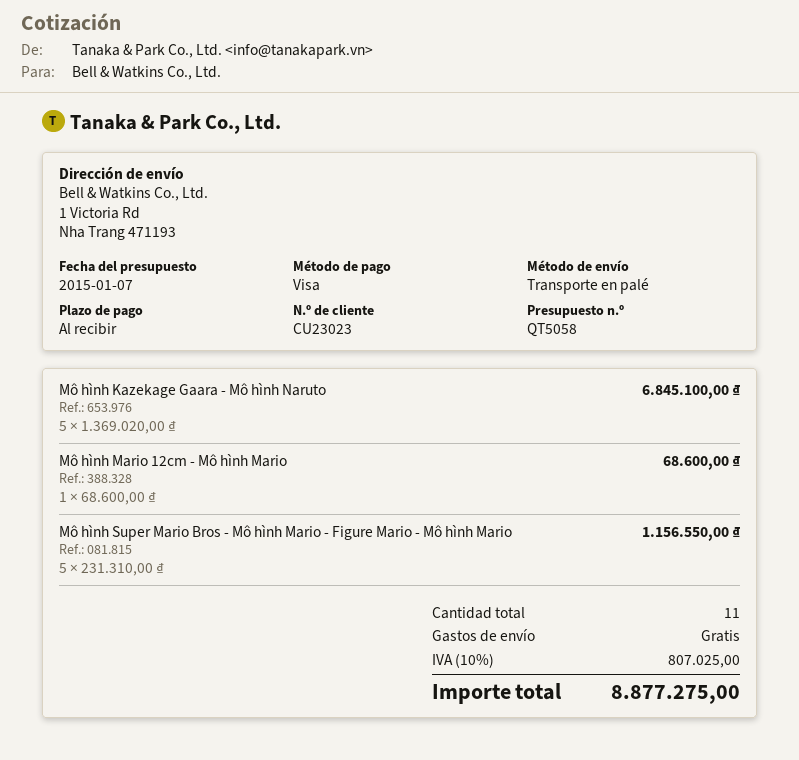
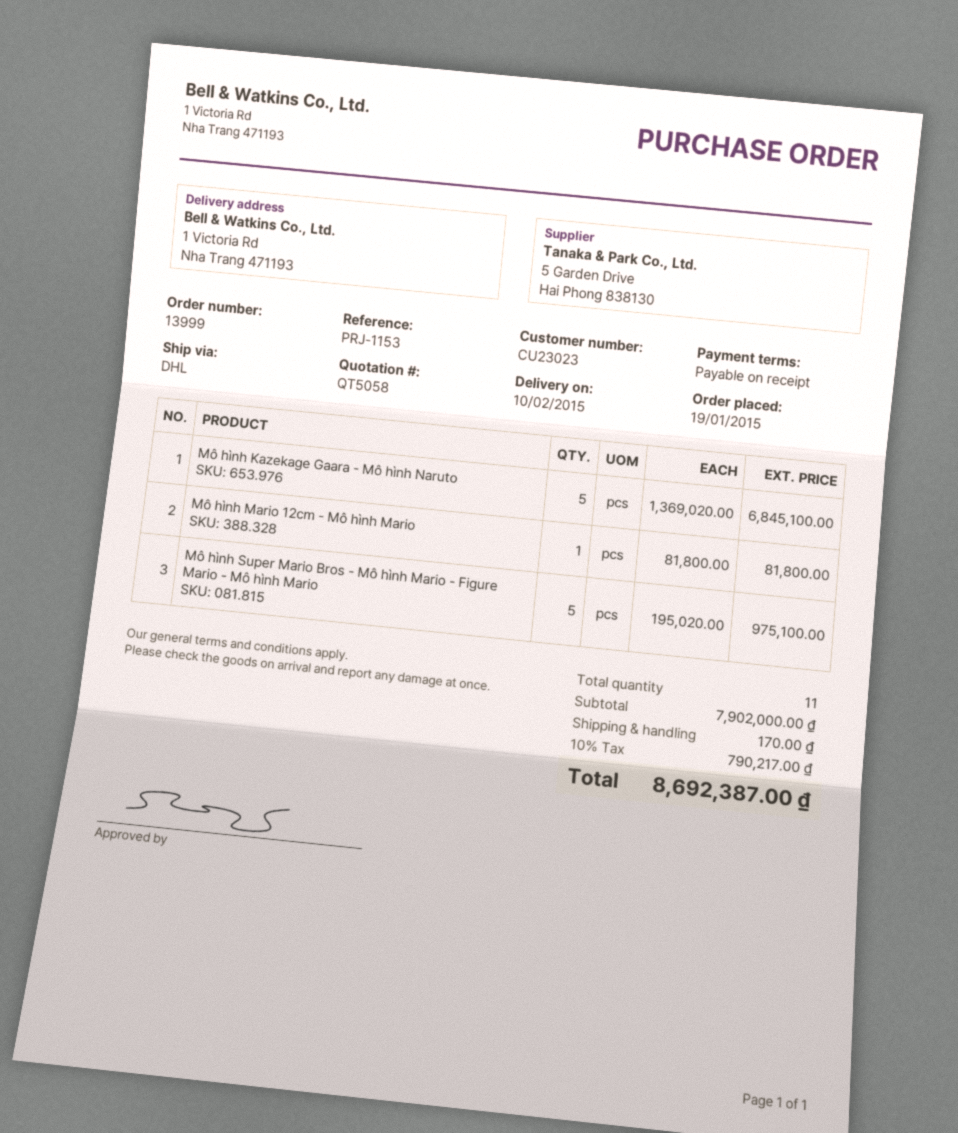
shipping method: pallet freight -> DHL
Mô hình Mario 12cm - Mô hình Mario: 1 x 68600.00 = 68600.00 -> 1 x 81800.00 = 81800.00
Mô hình Super Mario Bros - Mô hình Mario - Figure Mario - Mô hình Mario: 5 x 231310.00 = 1156550.00 -> 5 x 195020.00 = 975100.00
shipping: 0.00 -> 170.00
tax: 10% = 807025.00 -> 10% = 790217.00
total: 8877275.00 -> 8692387.00

